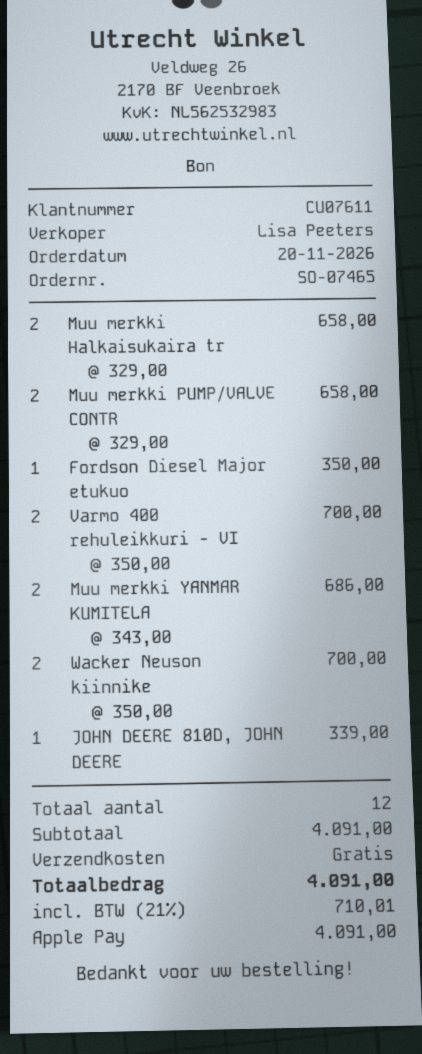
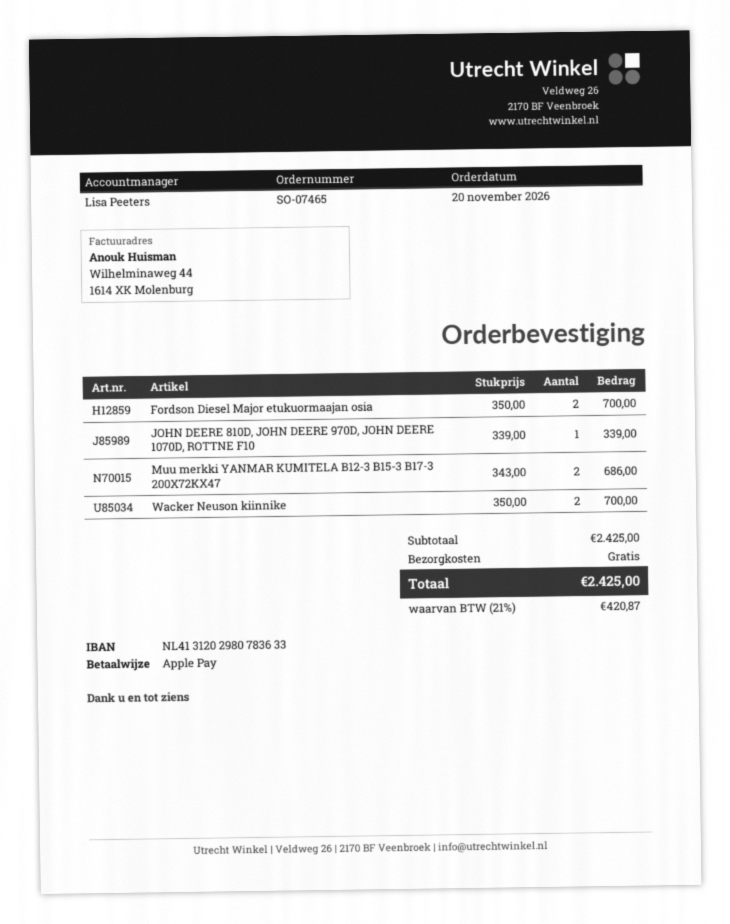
Muu merkki Halkaisukaira tr: 2 x 329.00 = 658.00 -> none
Muu merkki PUMP/VALVE CONTR: 2 x 329.00 = 658.00 -> none
Fordson Diesel Major etukuo: 1 x 350.00 = 350.00 -> 2 x 350.00 = 700.00
Varmo 400 rehuleikkuri - VI: 2 x 350.00 = 700.00 -> none
subtotal: 4091.00 -> 2425.00
tax: 21% = 710.01 -> 21% = 420.87
total: 4091.00 -> 2425.00

